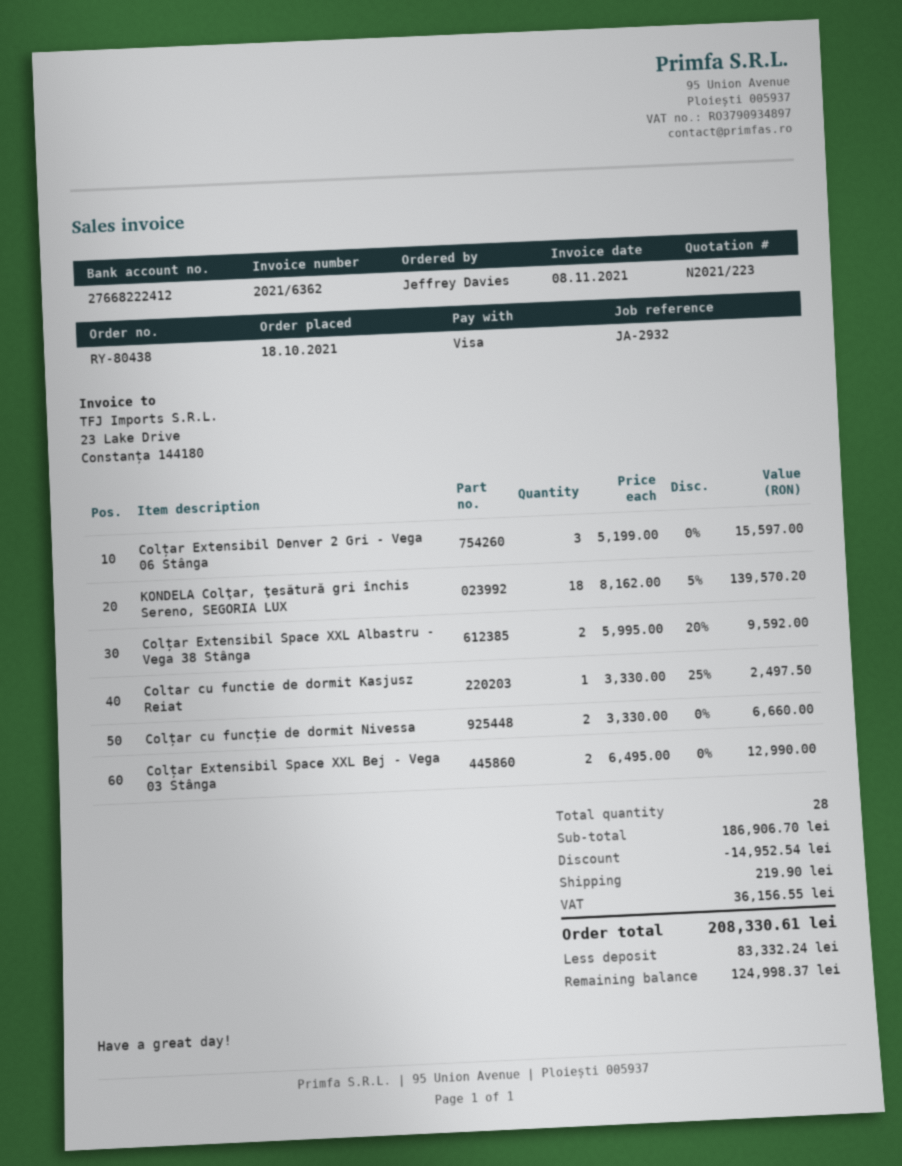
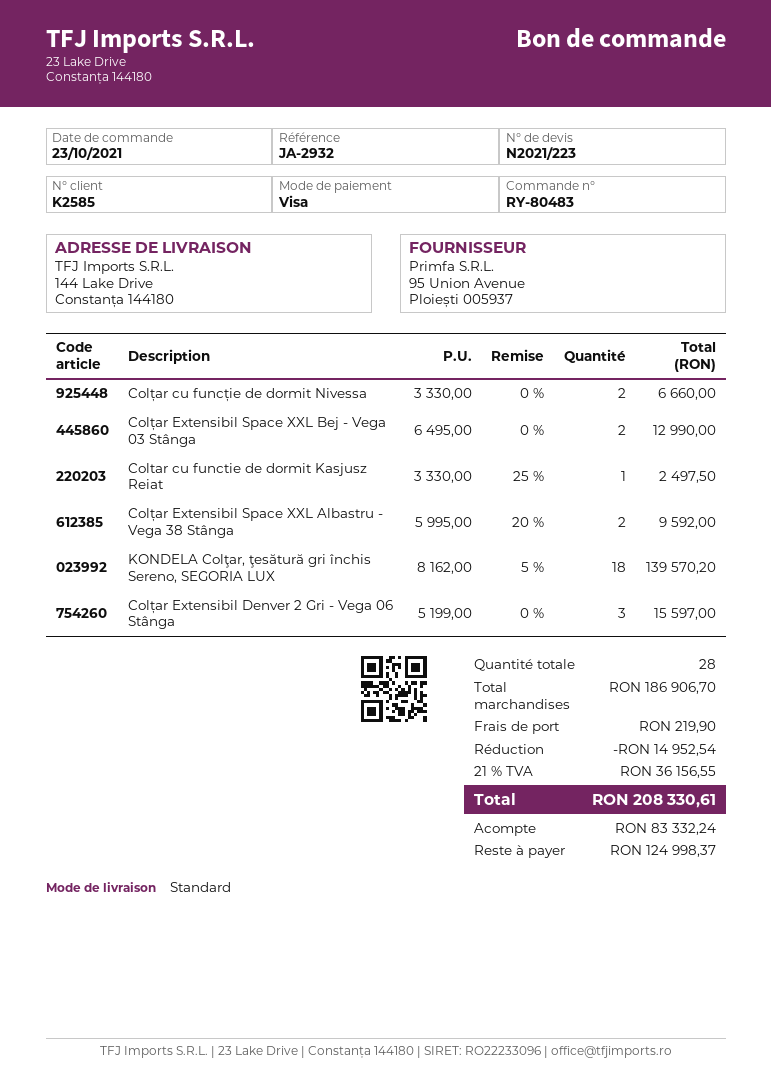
order number: RY-80438 -> RY-80483
order date: 2021-10-18 -> 2021-10-23

